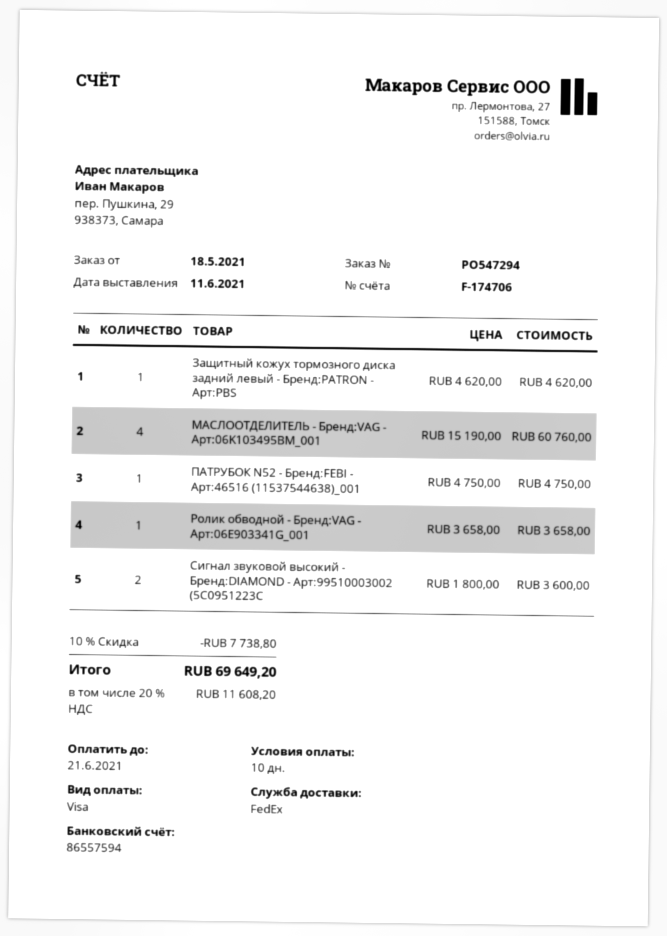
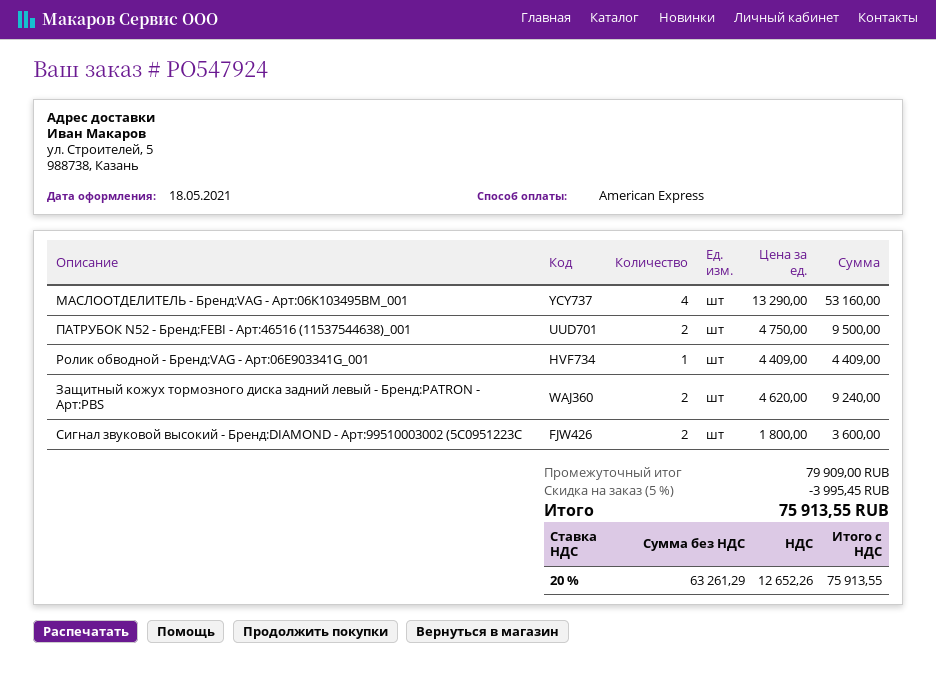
order number: PO547294 -> PO547924
payment method: Visa -> American Express
Защитный кожух тормозного диска задний левый - Бренд:PATRON - Арт:PBS: 1 x 4620.00 = 4620.00 -> 2 x 4620.00 = 9240.00
МАСЛООТДЕЛИТЕЛЬ - Бренд:VAG - Арт:06K103495BM_001: 4 x 15190.00 = 60760.00 -> 4 x 13290.00 = 53160.00
ПАТРУБОК N52 - Бренд:FEBI - Арт:46516 (11537544638)_001: 1 x 4750.00 = 4750.00 -> 2 x 4750.00 = 9500.00
Ролик обводной - Бренд:VAG - Арт:06E903341G_001: 1 x 3658.00 = 3658.00 -> 1 x 4409.00 = 4409.00
discount: 10% = 7738.80 -> 5% = 3995.45
tax: 20% = 11608.20 -> 20% = 12652.26
total: 69649.20 -> 75913.55

